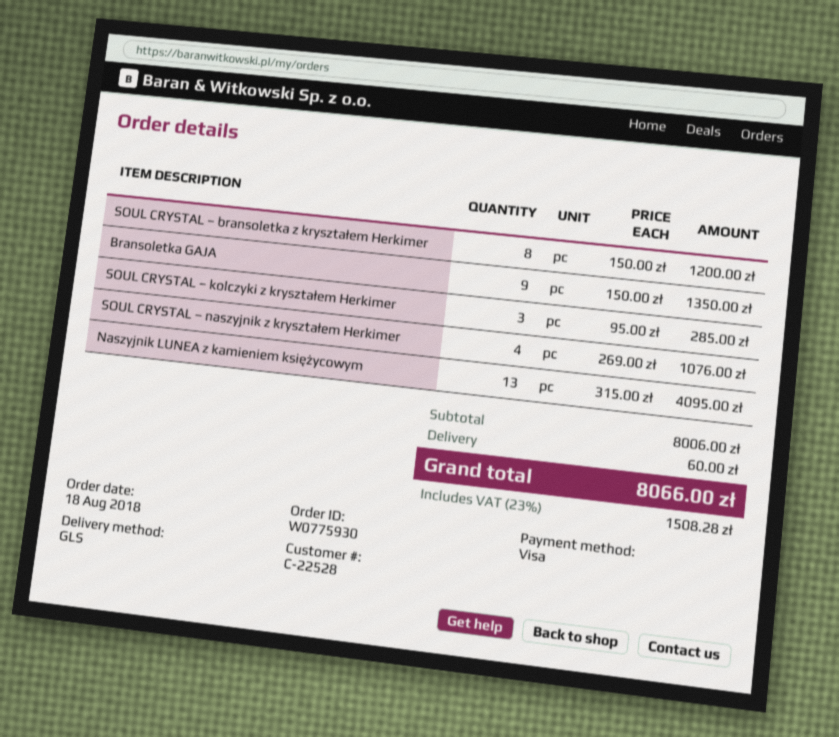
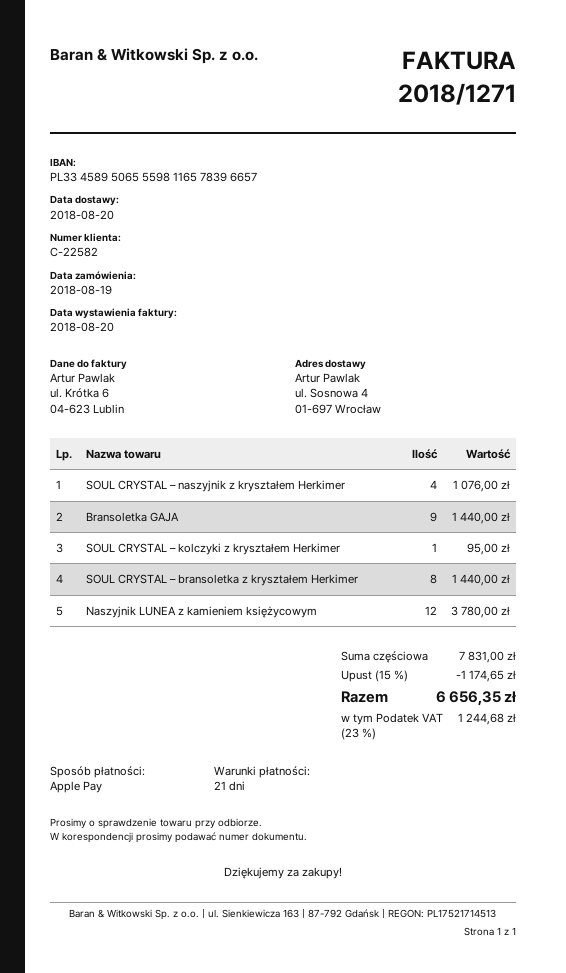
order date: 2018-08-18 -> 2018-08-19
customer number: C-22528 -> C-22582
payment method: Visa -> Apple Pay
SOUL CRYSTAL – bransoletka z kryształem Herkimer: 8 for 1200.00 -> 8 for 1440.00
Bransoletka GAJA: 9 for 1350.00 -> 9 for 1440.00
SOUL CRYSTAL – kolczyki z kryształem Herkimer: 3 for 285.00 -> 1 for 95.00
Naszyjnik LUNEA z kamieniem księżycowym: 13 for 4095.00 -> 12 for 3780.00
subtotal: 8006.00 -> 7831.00
discount: none -> 15% = 1174.65
shipping: 60.00 -> none
tax: 23% = 1508.28 -> 23% = 1244.68
total: 8066.00 -> 6656.35

